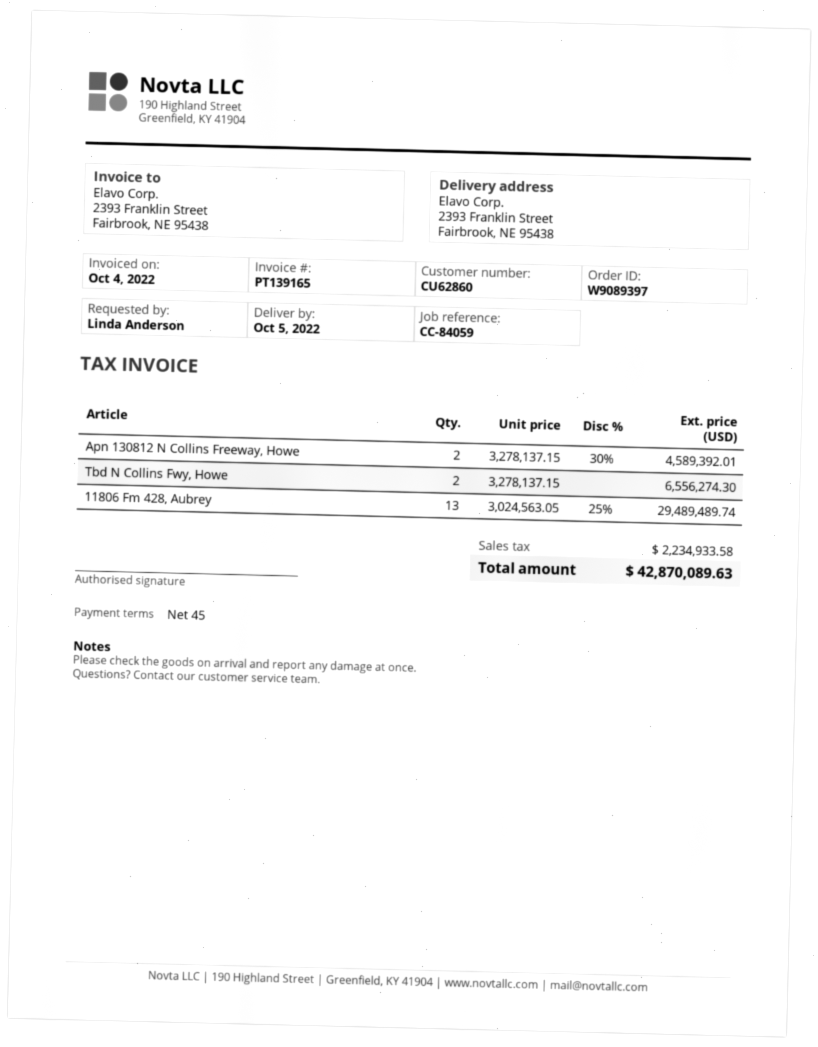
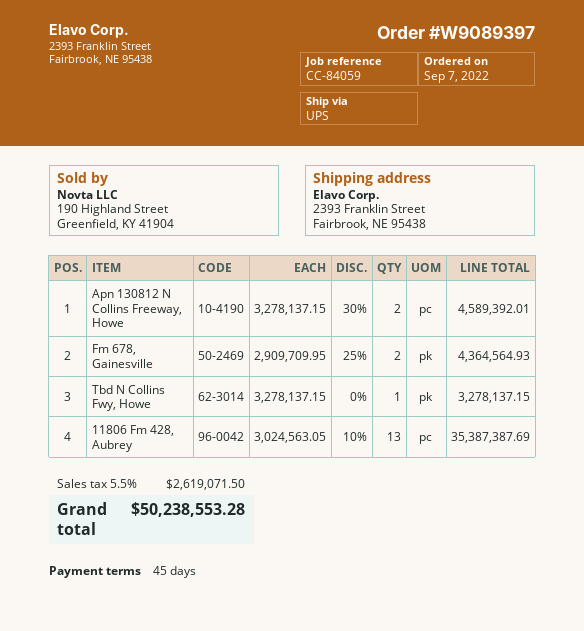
Tbd N Collins Fwy, Howe: 2 x 3278137.15 = 6556274.30 -> 1 x 3278137.15 = 3278137.15
11806 Fm 428, Aubrey: 13 x 3024563.05 - 25% = 29489489.74 -> 13 x 3024563.05 - 10% = 35387387.69
Fm 678, Gainesville: none -> 2 x 2909709.95 - 25% = 4364564.93
tax: 2234933.58 -> 2619071.50
total: 42870089.63 -> 50238553.28

